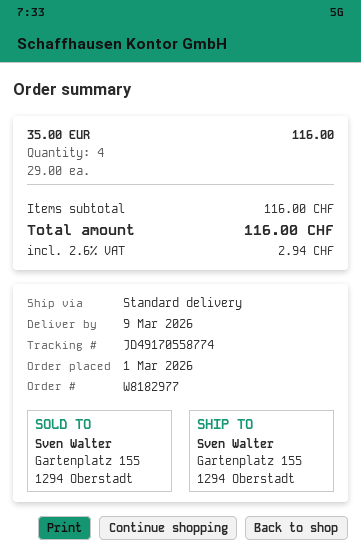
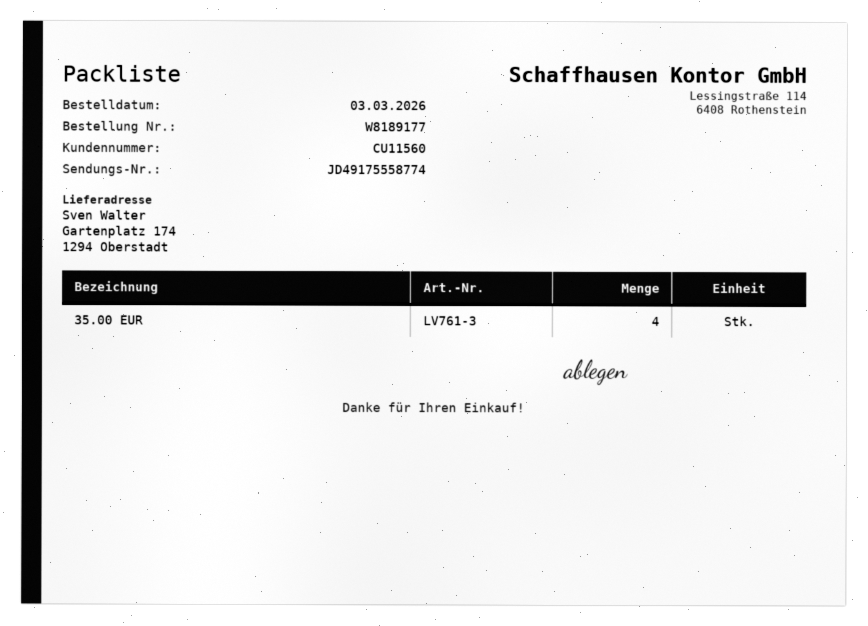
order number: W8182977 -> W8189177
order date: 2026-03-01 -> 2026-03-03
tracking number: JD49170558774 -> JD49175558774
ship to: Gartenplatz 155, 1294 Oberstadt -> Gartenplatz 174, 1294 Oberstadt

